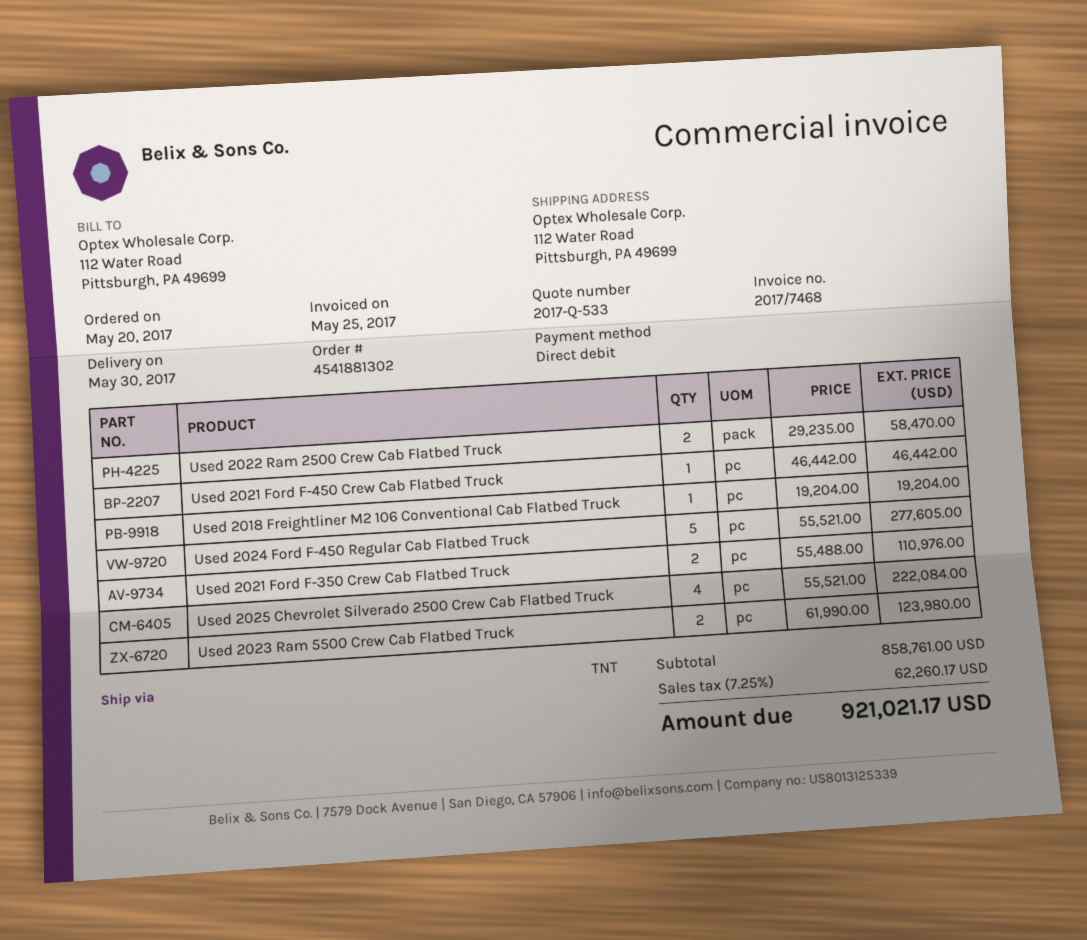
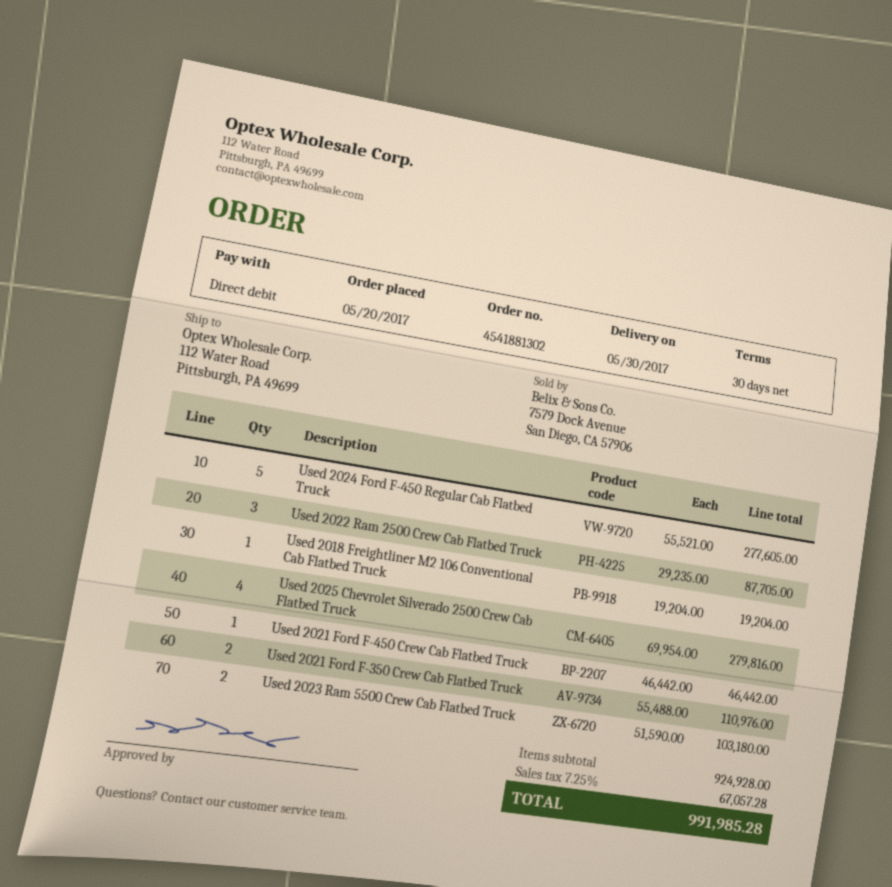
Used 2022 Ram 2500 Crew Cab Flatbed Truck: 2 x 29235.00 = 58470.00 -> 3 x 29235.00 = 87705.00
Used 2025 Chevrolet Silverado 2500 Crew Cab Flatbed Truck: 4 x 55521.00 = 222084.00 -> 4 x 69954.00 = 279816.00
Used 2023 Ram 5500 Crew Cab Flatbed Truck: 2 x 61990.00 = 123980.00 -> 2 x 51590.00 = 103180.00
subtotal: 858761.00 -> 924928.00
tax: 7.25% = 62260.17 -> 7.25% = 67057.28
total: 921021.17 -> 991985.28

